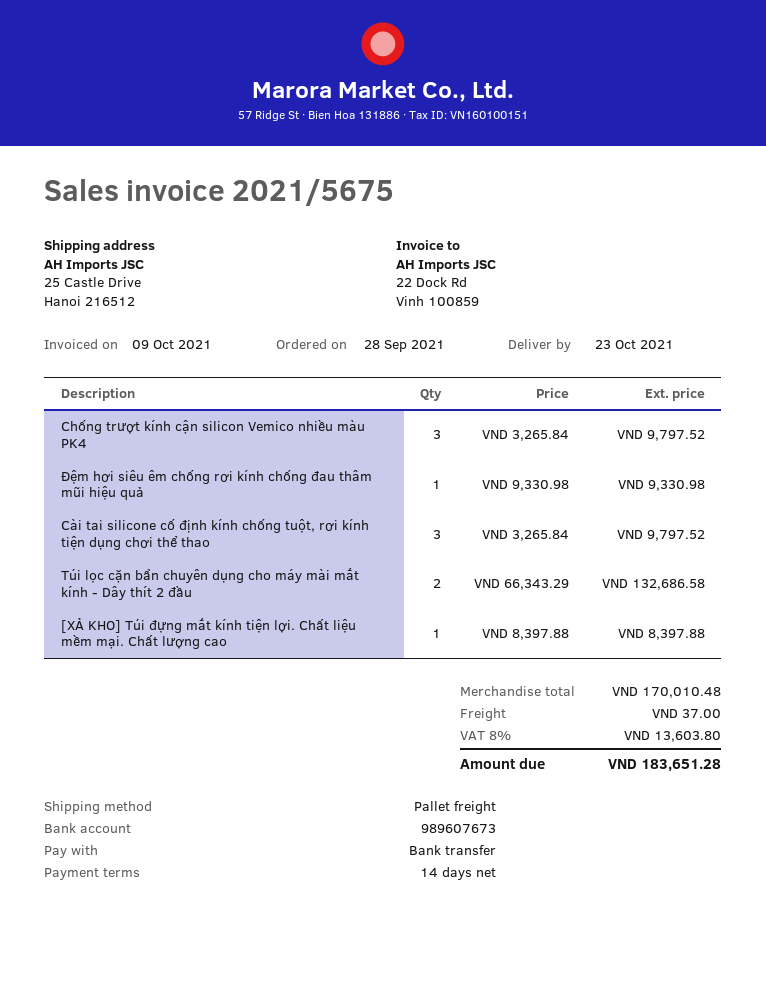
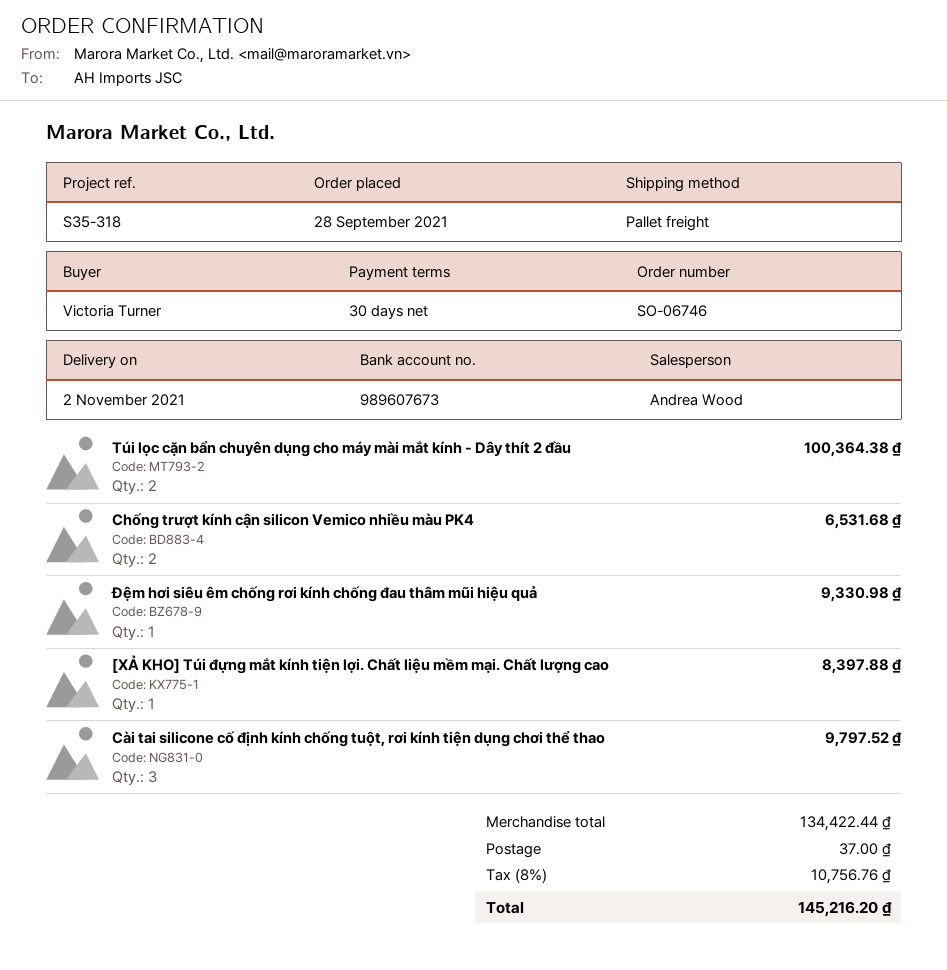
delivery date: 2021-10-23 -> 2021-11-02
payment terms: 14 days -> 30 days
Chống trượt kính cận silicon Vemico nhiều màu PK4: 3 for 9797.52 -> 2 for 6531.68
Túi lọc cặn bẩn chuyên dụng cho máy mài mắt kính - Dây thít 2 đầu: 2 for 132686.58 -> 2 for 100364.38
subtotal: 170010.48 -> 134422.44
tax: 8% = 13603.80 -> 8% = 10756.76
total: 183651.28 -> 145216.20

